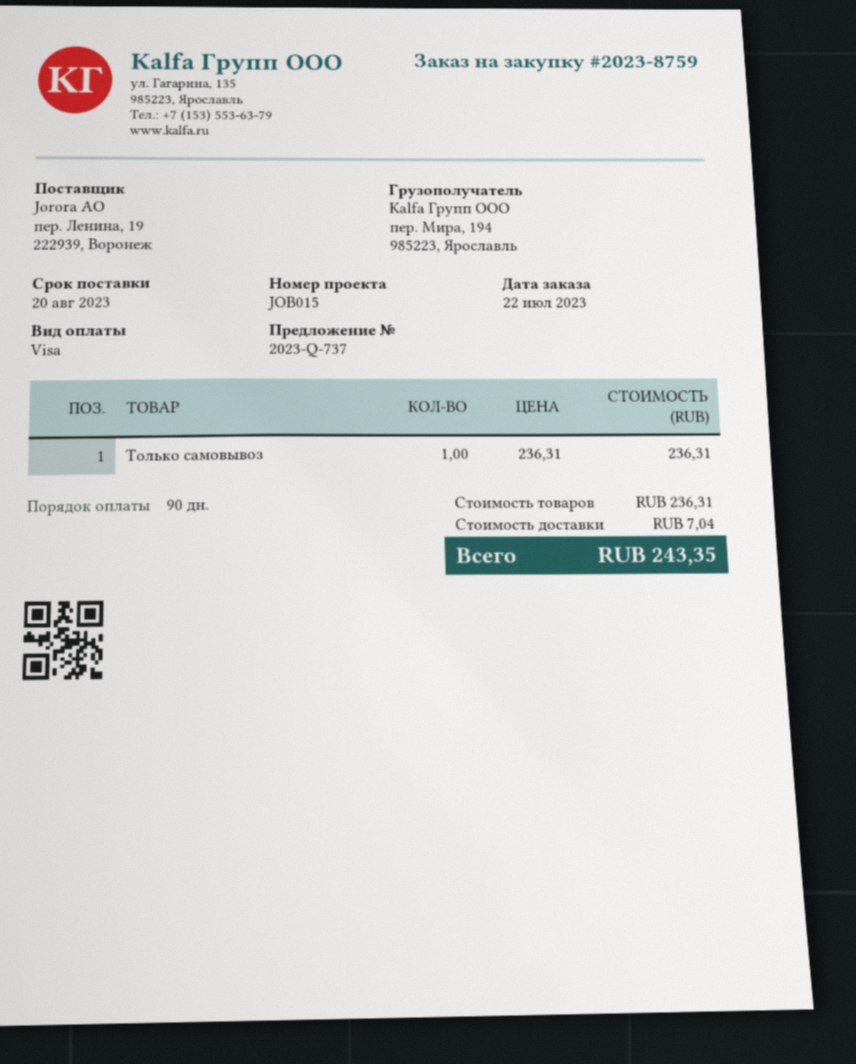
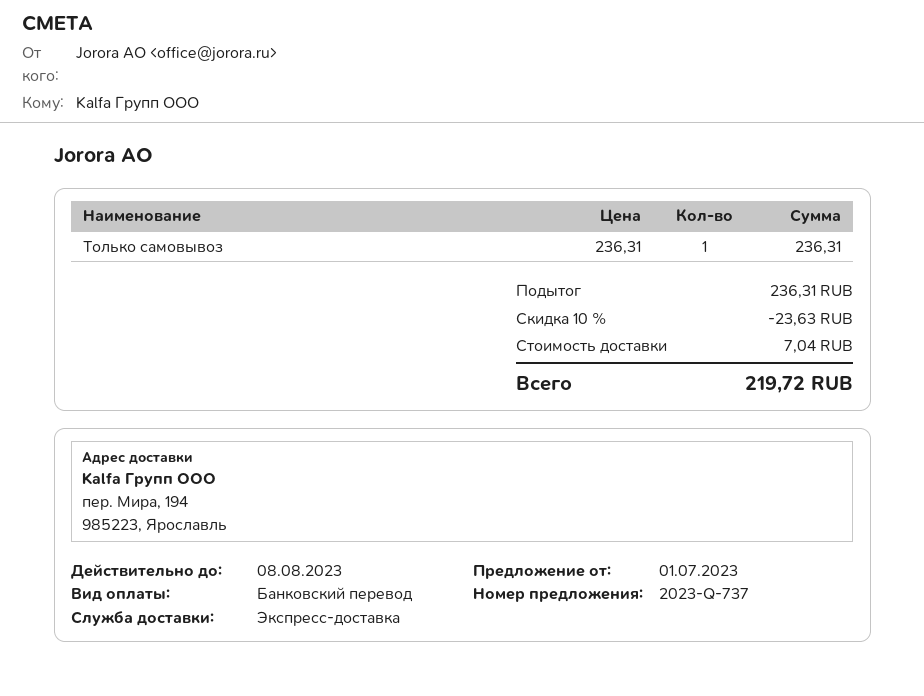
payment method: Visa -> bank transfer
discount: none -> 10% = 23.63
total: 243.35 -> 219.72

